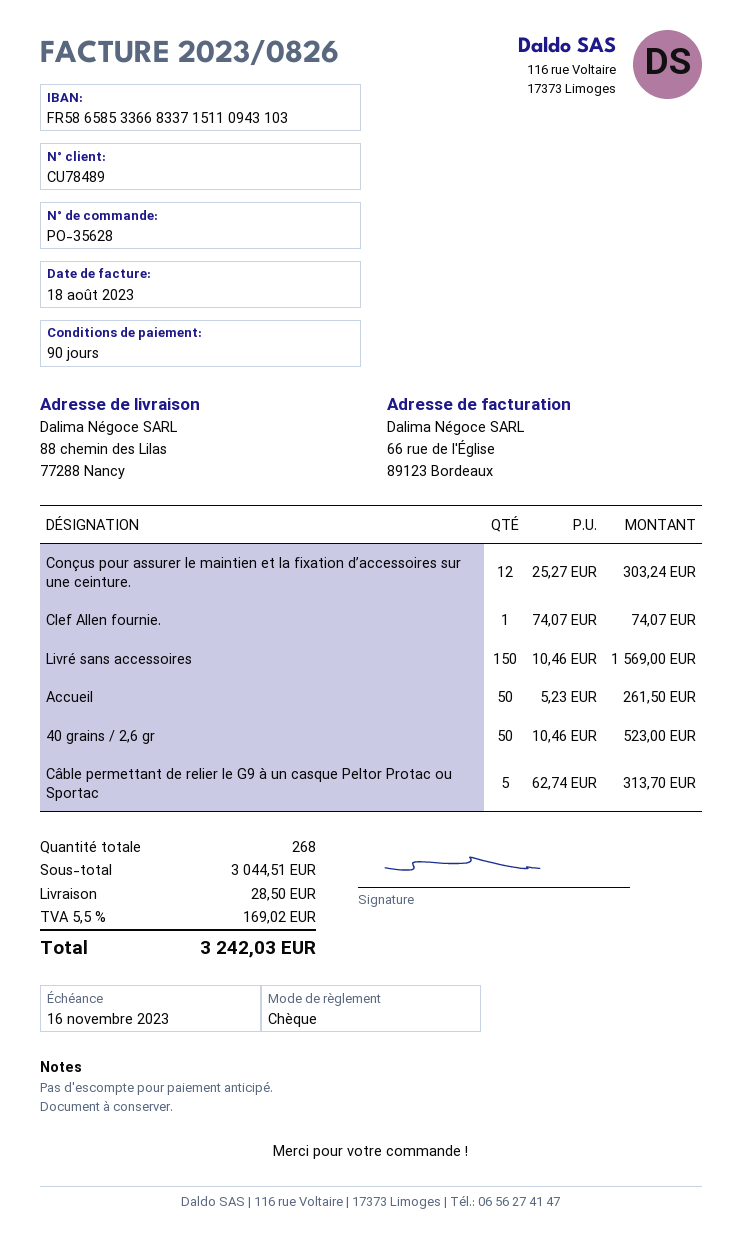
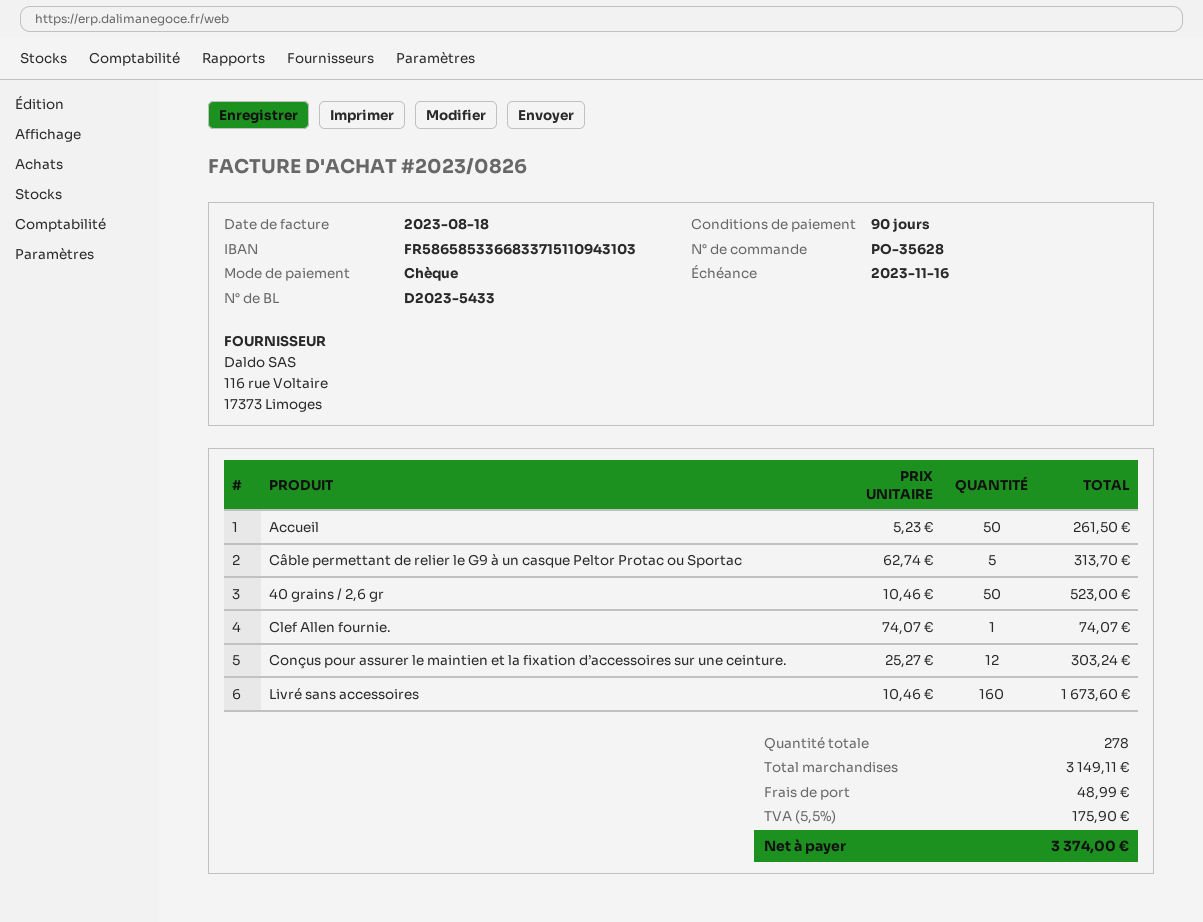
Livré sans accessoires: 150 x 10.46 = 1569.00 -> 160 x 10.46 = 1673.60
total quantity: 268 -> 278
subtotal: 3044.51 -> 3149.11
shipping: 28.50 -> 48.99
tax: 5.5% = 169.02 -> 5.5% = 175.90
total: 3242.03 -> 3374.00

